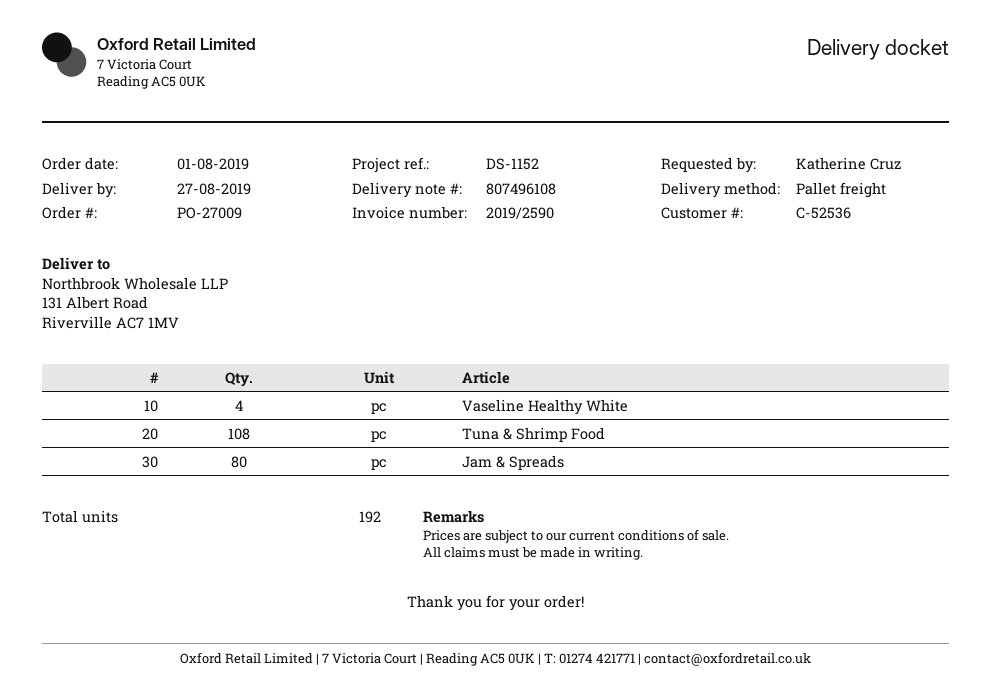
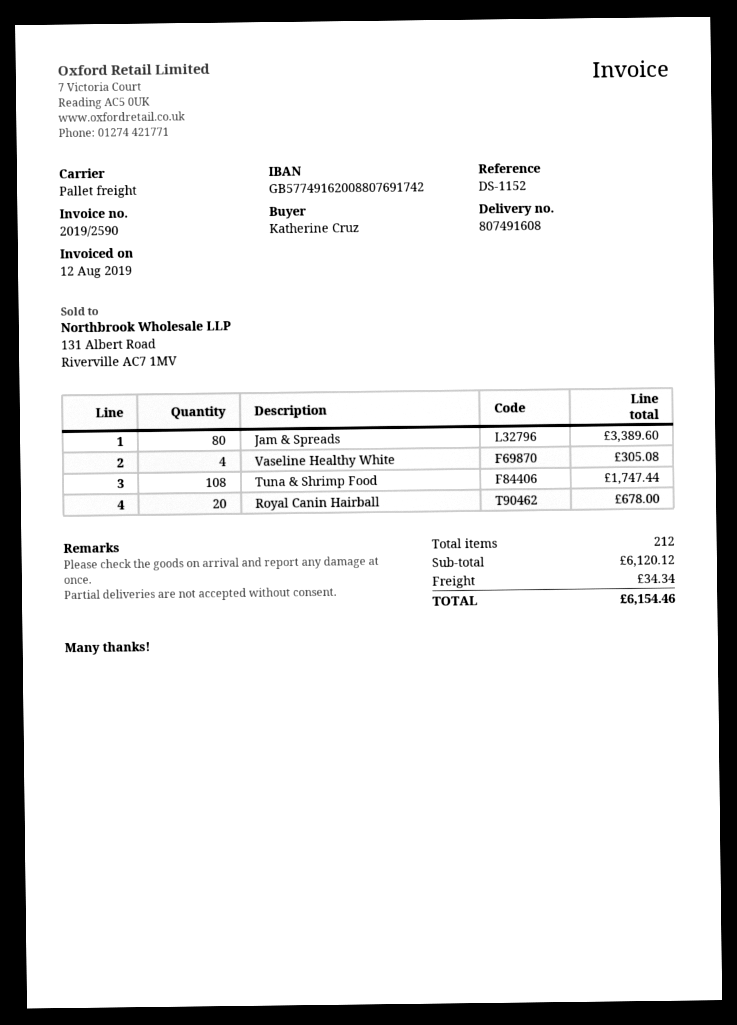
delivery note number: 807496108 -> 807491608
Royal Canin Hairball: none -> 20
total quantity: 192 -> 212

